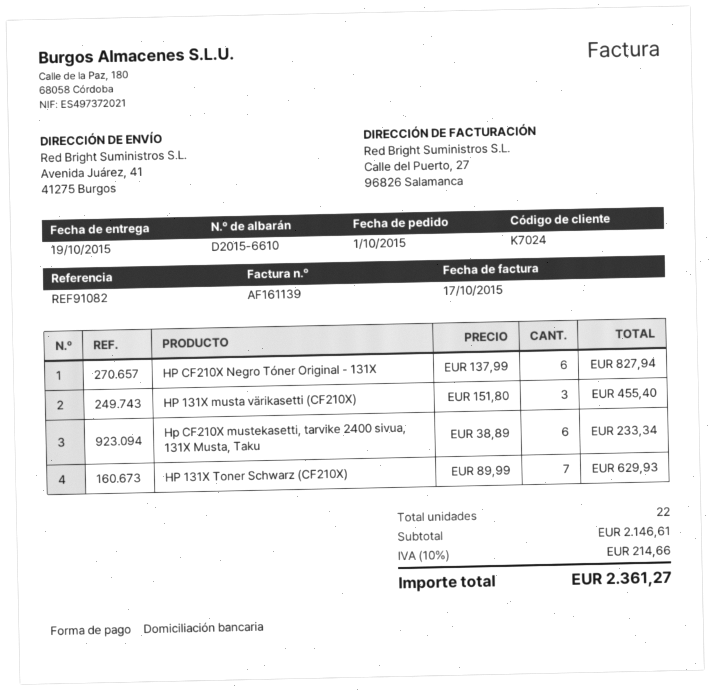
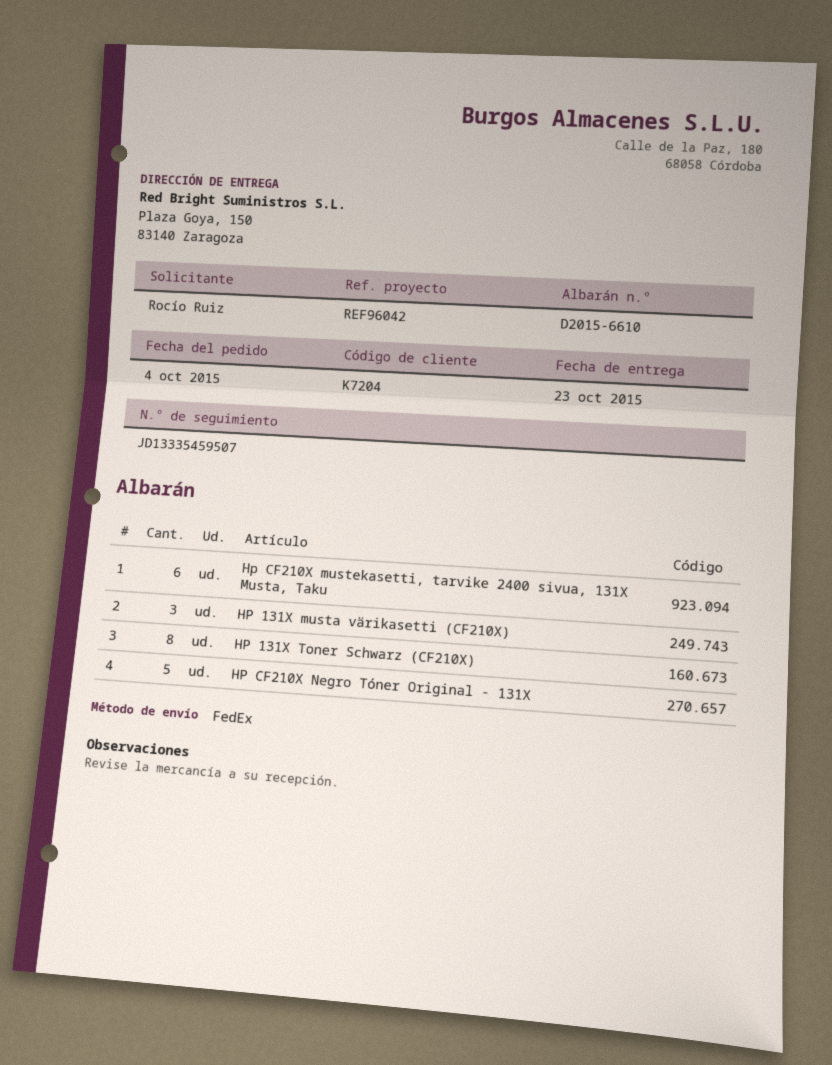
order date: 2015-10-01 -> 2015-10-04
delivery date: 2015-10-19 -> 2015-10-23
customer number: K7024 -> K7204
reference: REF91082 -> REF96042
ship to: Avenida Juárez, 41, 41275 Burgos -> Plaza Goya, 150, 83140 Zaragoza
HP CF210X Negro Tóner Original - 131X: 6 -> 5
HP 131X Toner Schwarz (CF210X): 7 -> 8

